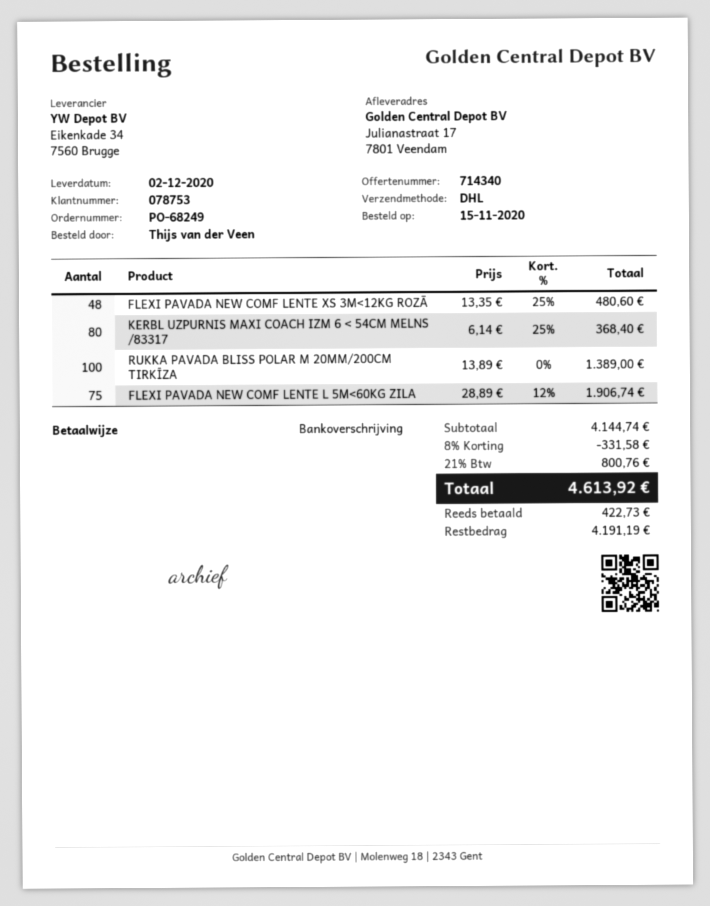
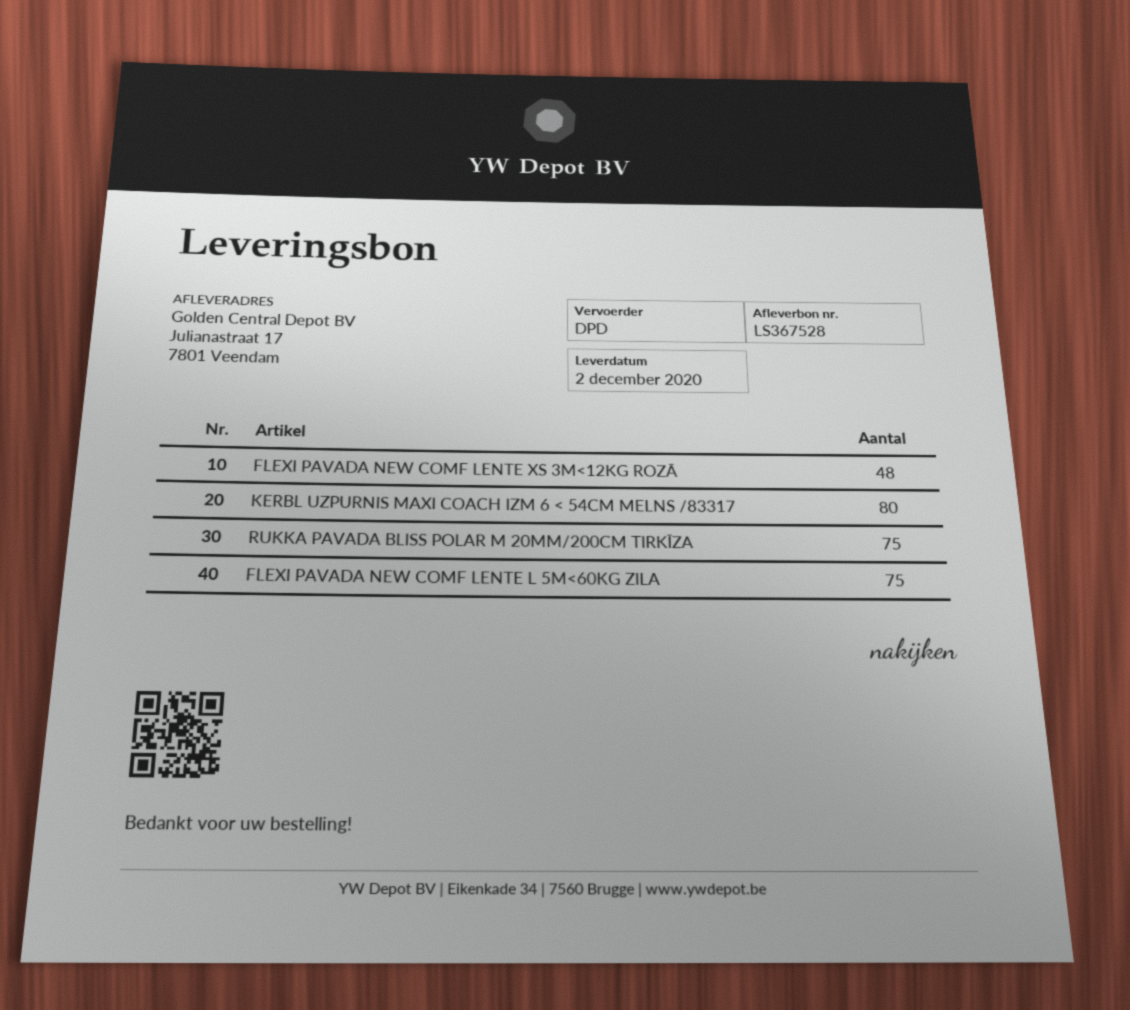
shipping method: DHL -> DPD
RUKKA PAVADA BLISS POLAR M 20MM/200CM TIRKĪZA: 100 -> 75

